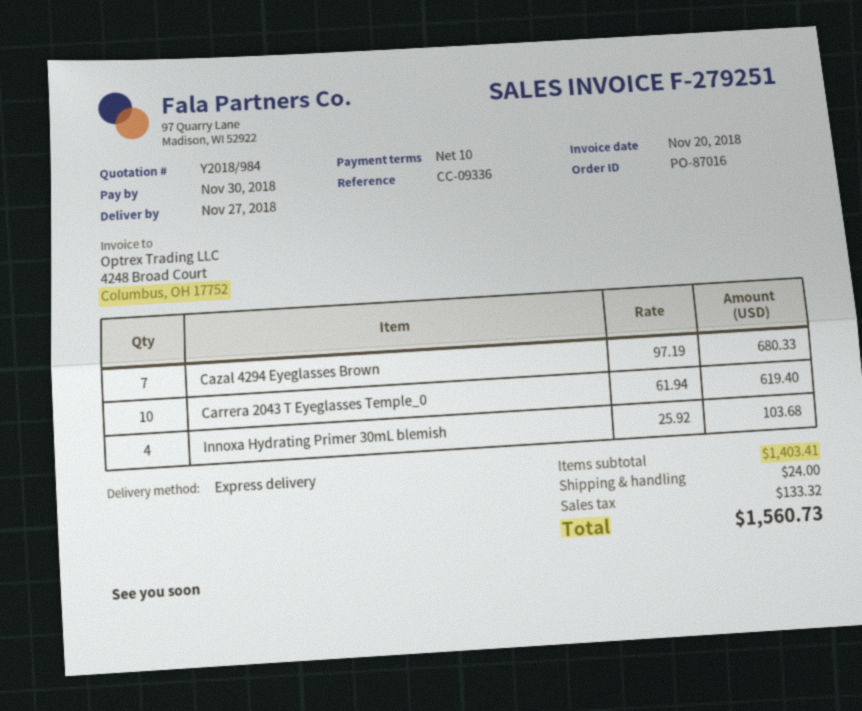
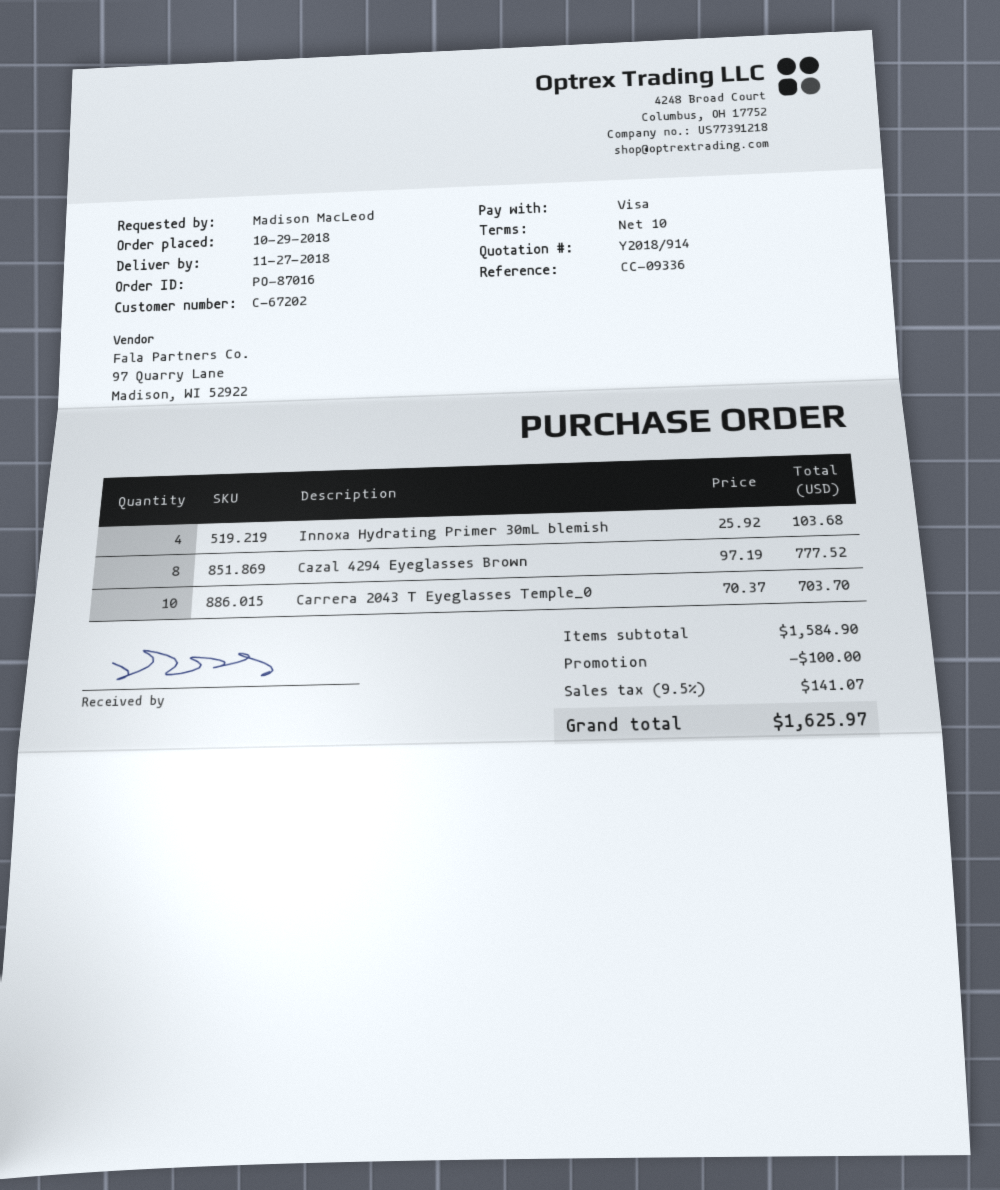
quote number: Y2018/984 -> Y2018/914
Cazal 4294 Eyeglasses Brown: 7 x 97.19 = 680.33 -> 8 x 97.19 = 777.52
Carrera 2043 T Eyeglasses Temple_0: 10 x 61.94 = 619.40 -> 10 x 70.37 = 703.70
subtotal: 1403.41 -> 1584.90
discount: none -> 100.00
shipping: 24.00 -> none
tax: 133.32 -> 141.07
total: 1560.73 -> 1625.97

